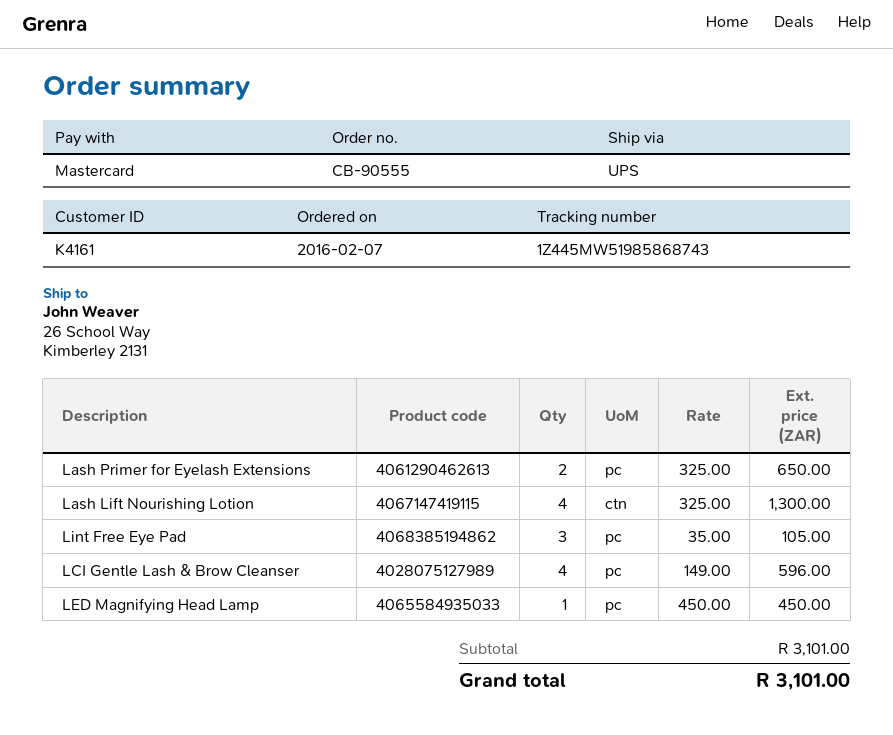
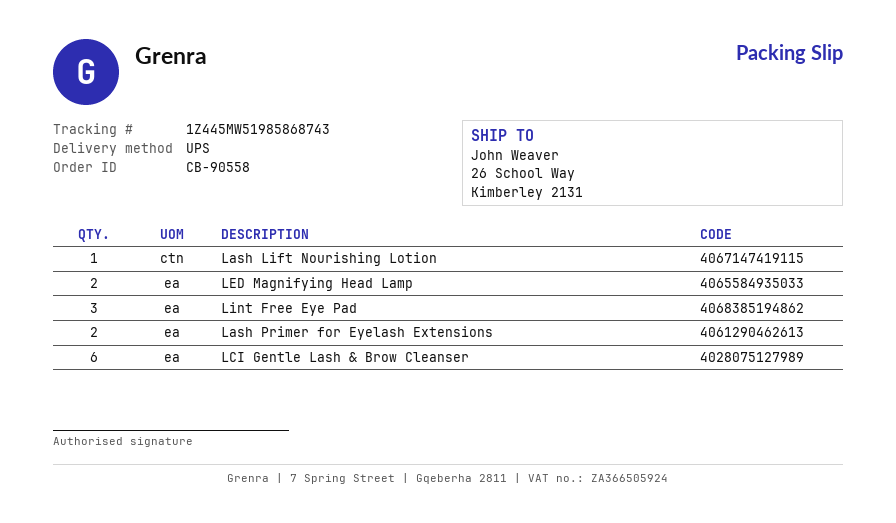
order number: CB-90555 -> CB-90558
Lash Lift Nourishing Lotion: 4 -> 1
LCI Gentle Lash & Brow Cleanser: 4 -> 6
LED Magnifying Head Lamp: 1 -> 2

